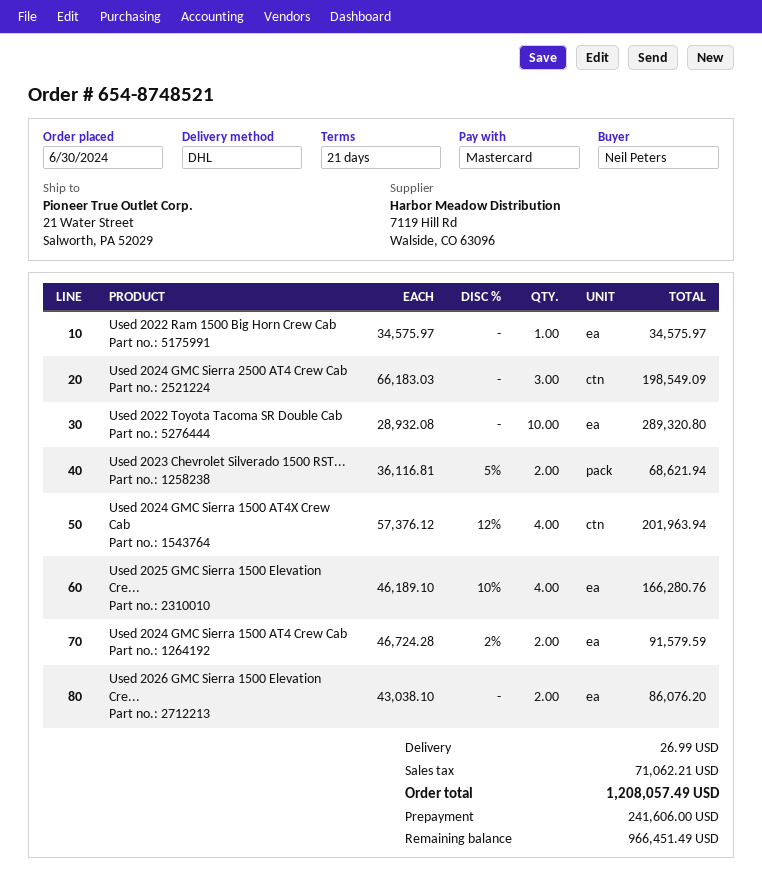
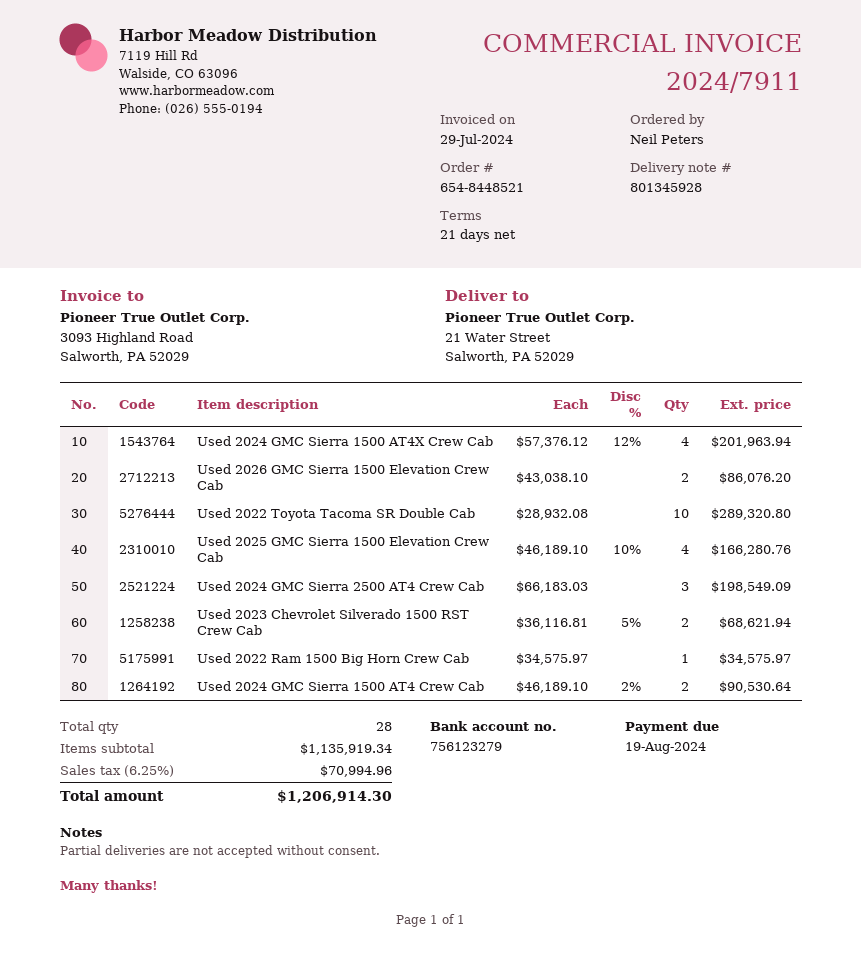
order number: 654-8748521 -> 654-8448521
Used 2024 GMC Sierra 1500 AT4 Crew Cab: 2 x 46724.28 - 2% = 91579.59 -> 2 x 46189.10 - 2% = 90530.64
shipping: 26.99 -> none
tax: 71062.21 -> 70994.96
total: 1208057.49 -> 1206914.30

